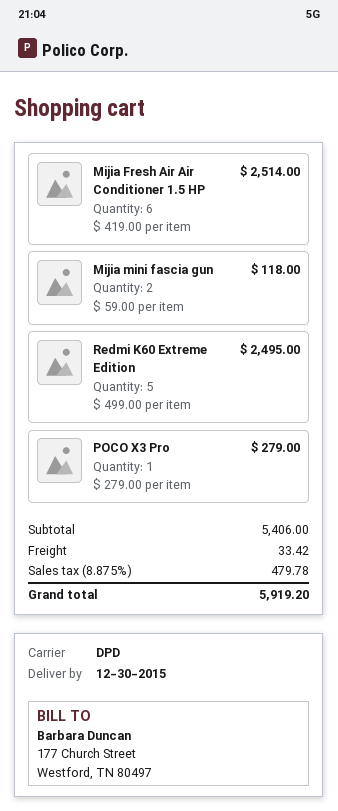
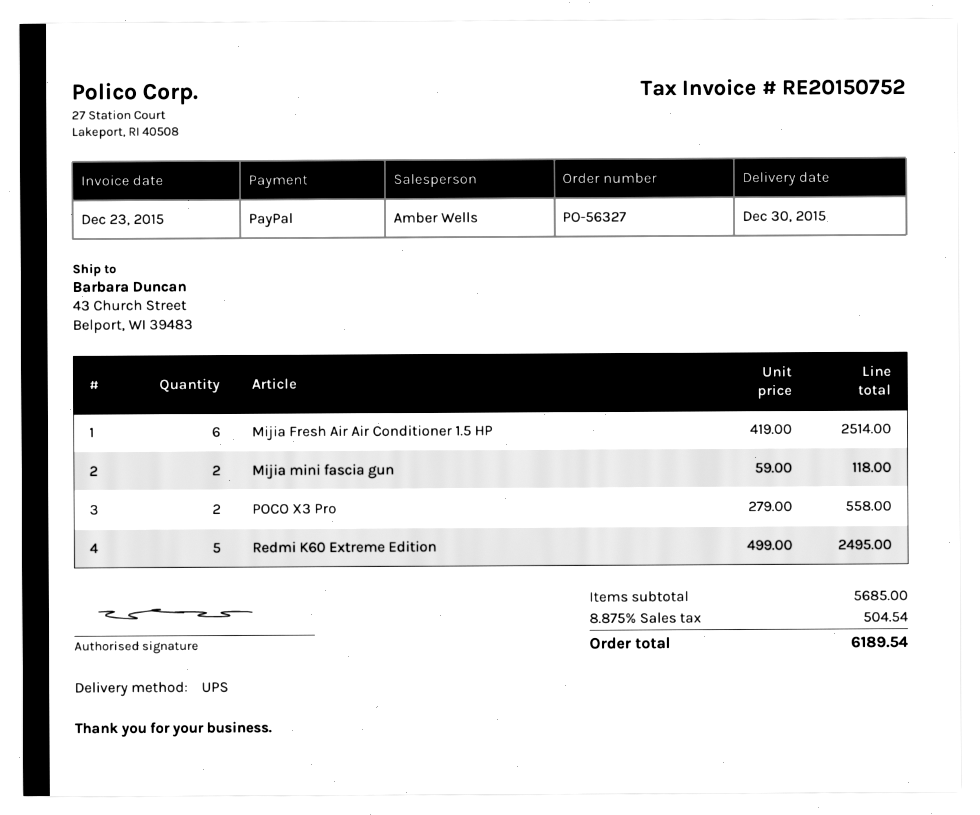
shipping method: DPD -> UPS
POCO X3 Pro: 1 x 279.00 = 279.00 -> 2 x 279.00 = 558.00
subtotal: 5406.00 -> 5685.00
shipping: 33.42 -> none
tax: 8.875% = 479.78 -> 8.875% = 504.54
total: 5919.20 -> 6189.54

